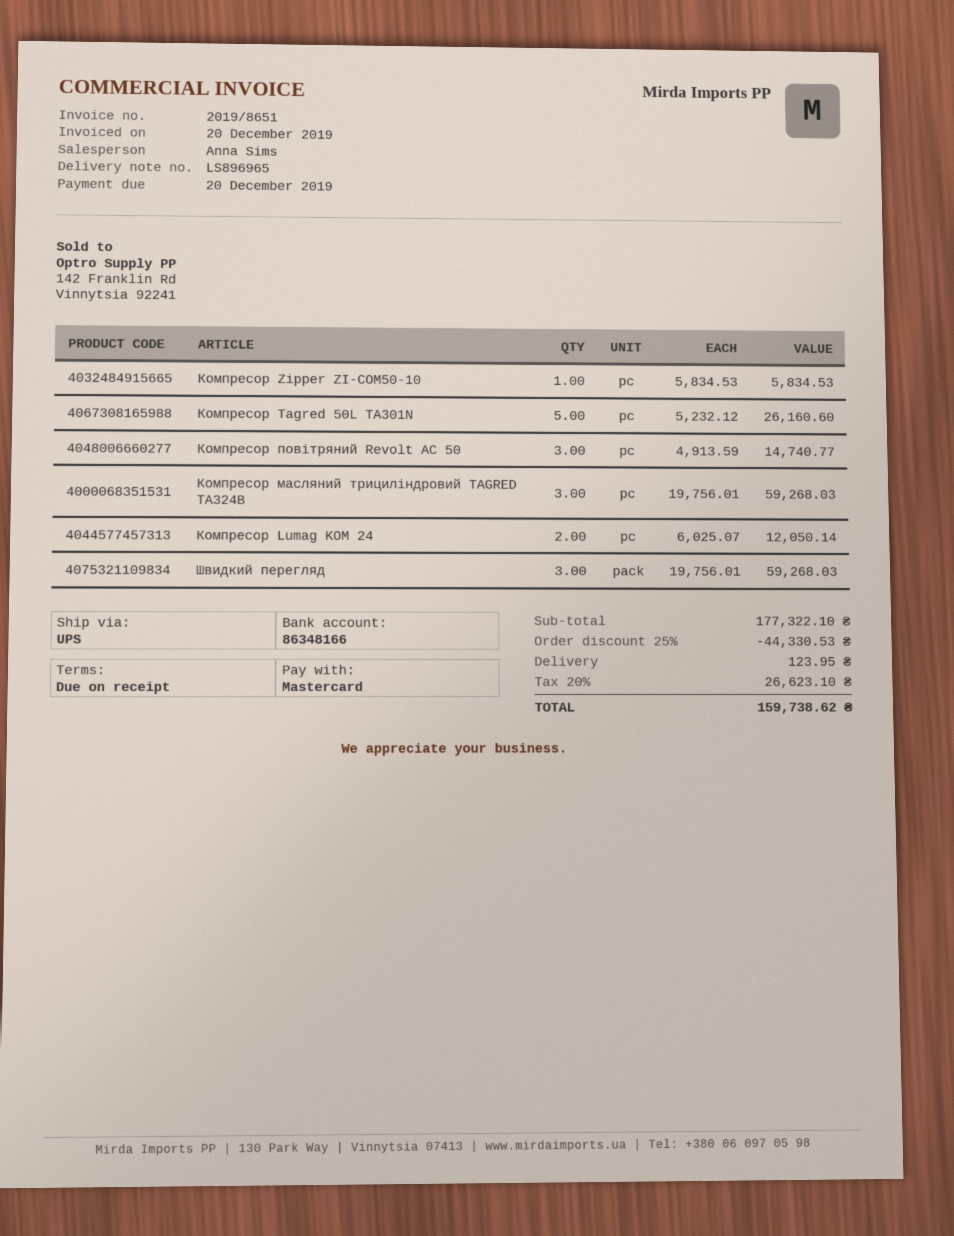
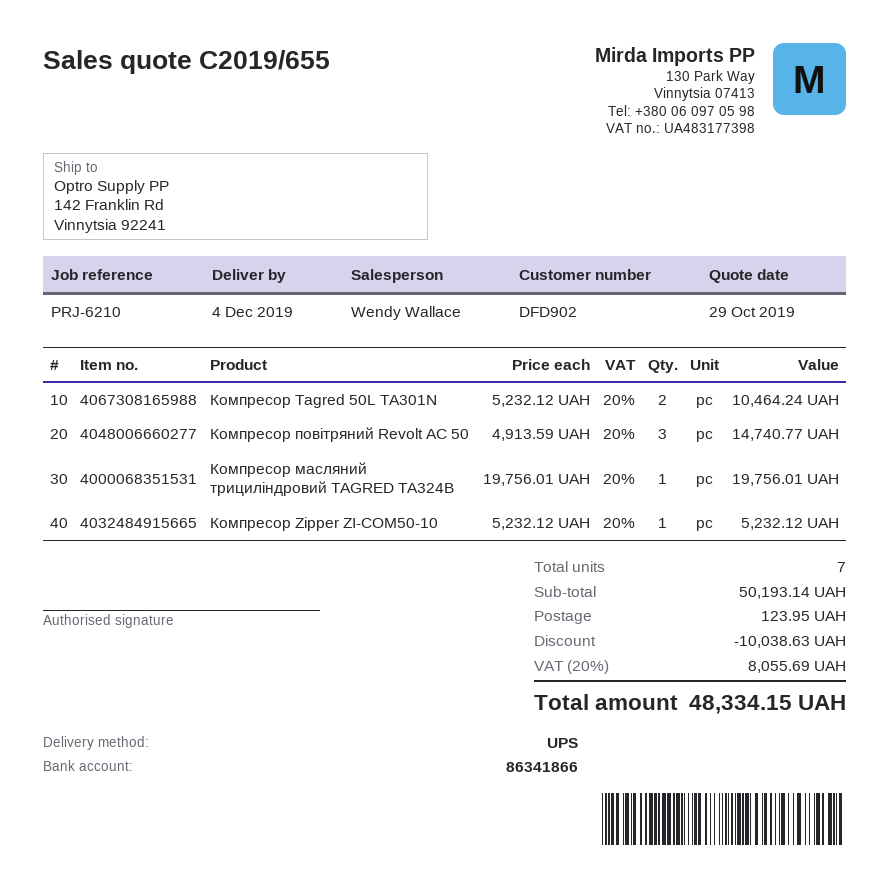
sales rep: Anna Sims -> Wendy Wallace
bank account: 86348166 -> 86341866
Компресор Zipper ZI-COM50-10: 1 x 5834.53 = 5834.53 -> 1 x 5232.12 = 5232.12
Компресор Tagred 50L TA301N: 5 x 5232.12 = 26160.60 -> 2 x 5232.12 = 10464.24
Компресор масляний трициліндровий TAGRED TA324B: 3 x 19756.01 = 59268.03 -> 1 x 19756.01 = 19756.01
Компресор Lumag KOM 24: 2 x 6025.07 = 12050.14 -> none
Швидкий перегляд: 3 x 19756.01 = 59268.03 -> none
subtotal: 177322.10 -> 50193.14
discount: 44330.53 -> 10038.63
tax: 20% = 26623.10 -> 20% = 8055.69
total: 159738.62 -> 48334.15

